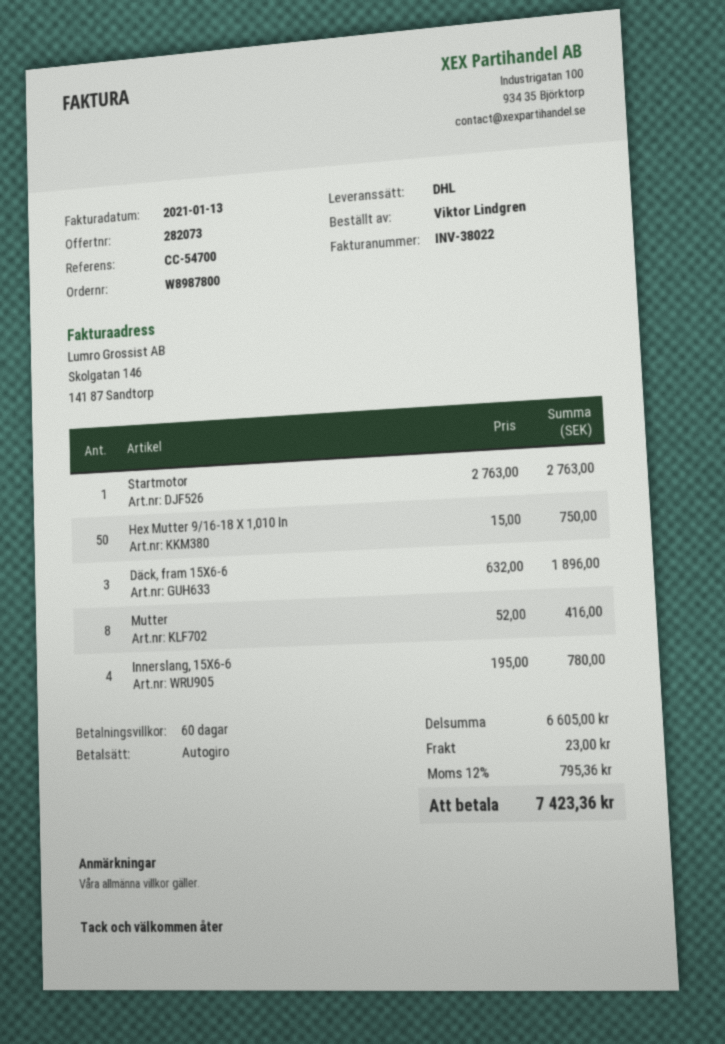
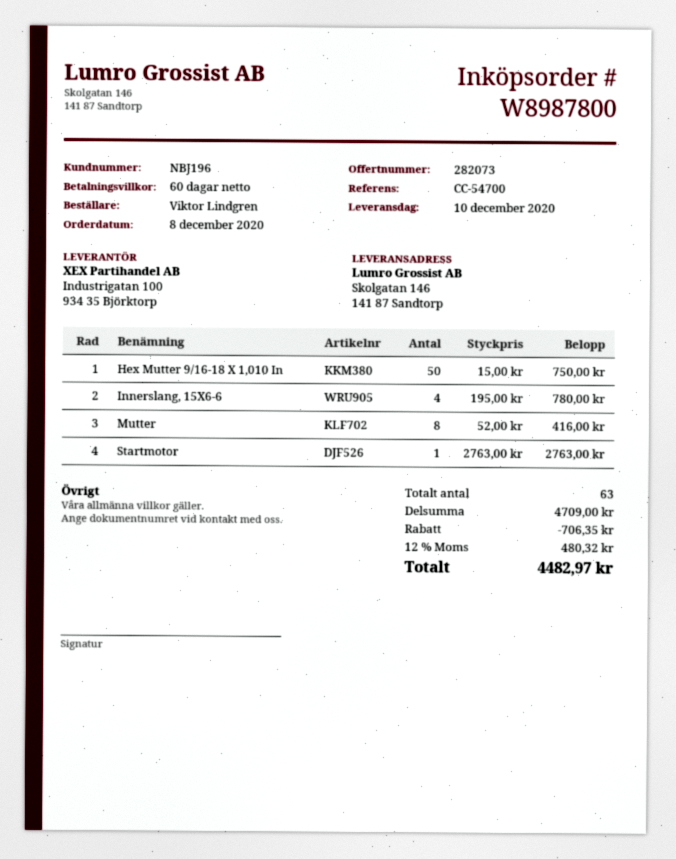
Däck, fram 15X6-6: 3 x 632.00 = 1896.00 -> none
subtotal: 6605.00 -> 4709.00
discount: none -> 706.35
shipping: 23.00 -> none
tax: 12% = 795.36 -> 12% = 480.32
total: 7423.36 -> 4482.97

